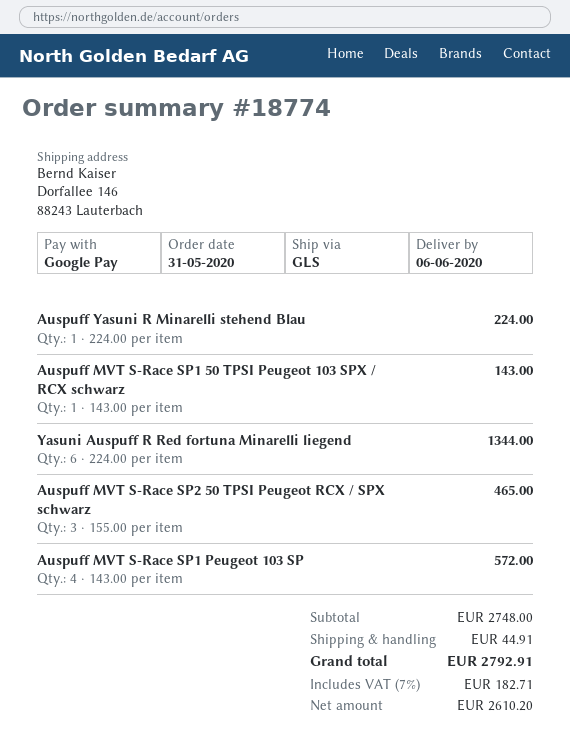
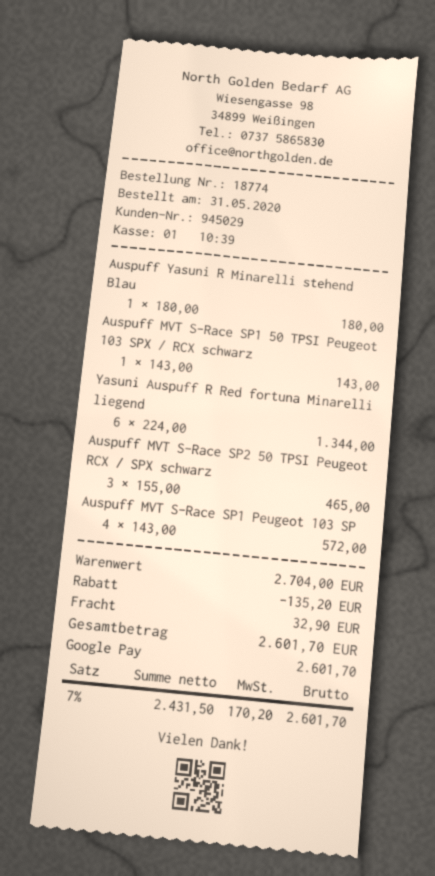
Auspuff Yasuni R Minarelli stehend Blau: 1 x 224.00 = 224.00 -> 1 x 180.00 = 180.00
subtotal: 2748.00 -> 2704.00
discount: none -> 135.20
shipping: 44.91 -> 32.90
net: 2610.20 -> 2431.50
tax: 7% = 182.71 -> 7% = 170.20
total: 2792.91 -> 2601.70

